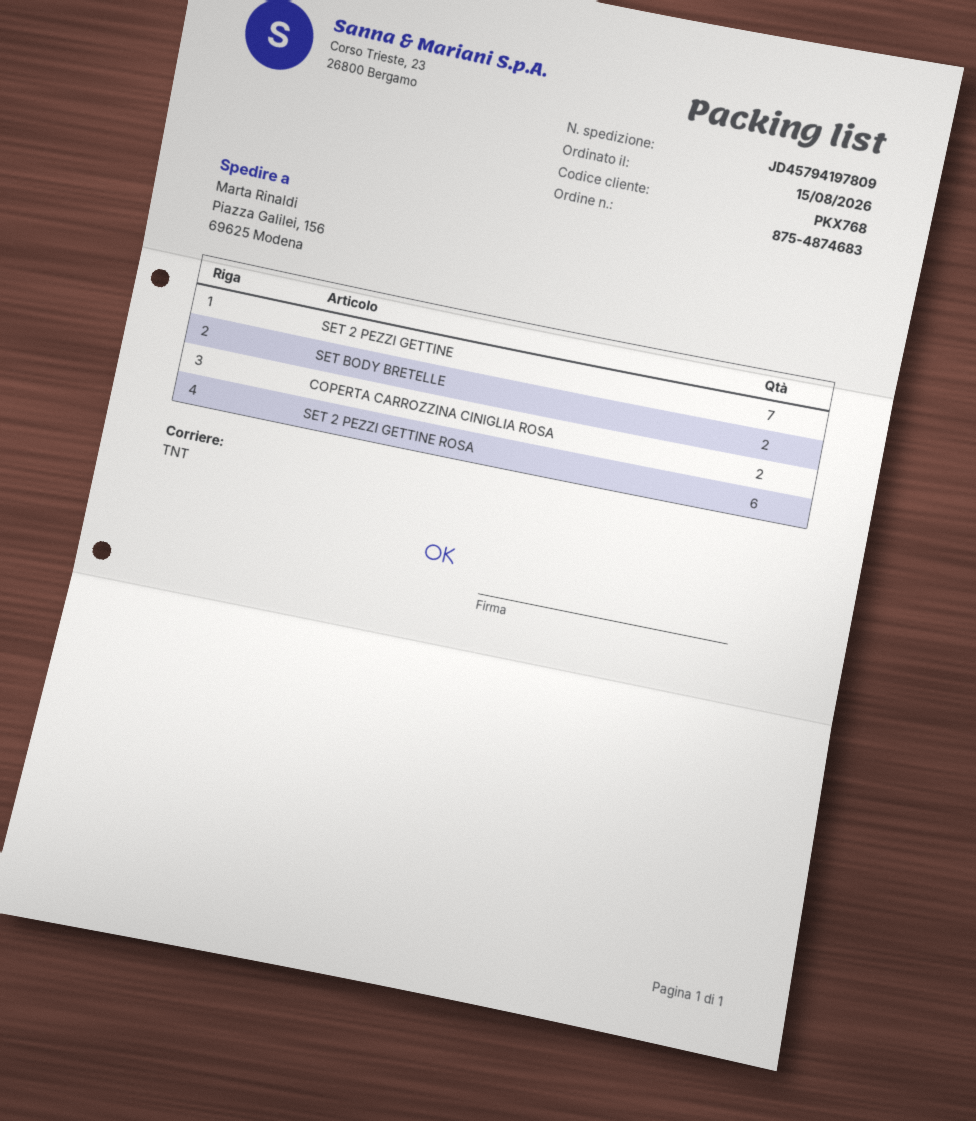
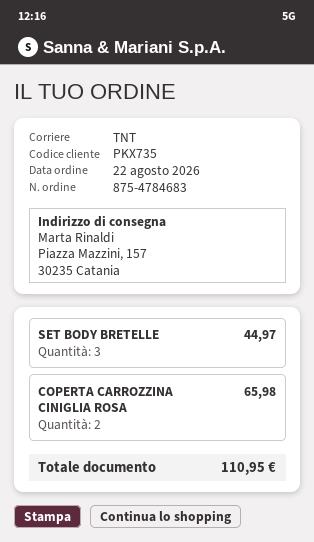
order number: 875-4874683 -> 875-4784683
order date: 2026-08-15 -> 2026-08-22
customer number: PKX768 -> PKX735
ship to: Piazza Galilei, 156, 69625 Modena -> Piazza Mazzini, 157, 30235 Catania
SET 2 PEZZI GETTINE: 7 -> none
SET BODY BRETELLE: 2 -> 3
SET 2 PEZZI GETTINE ROSA: 6 -> none

